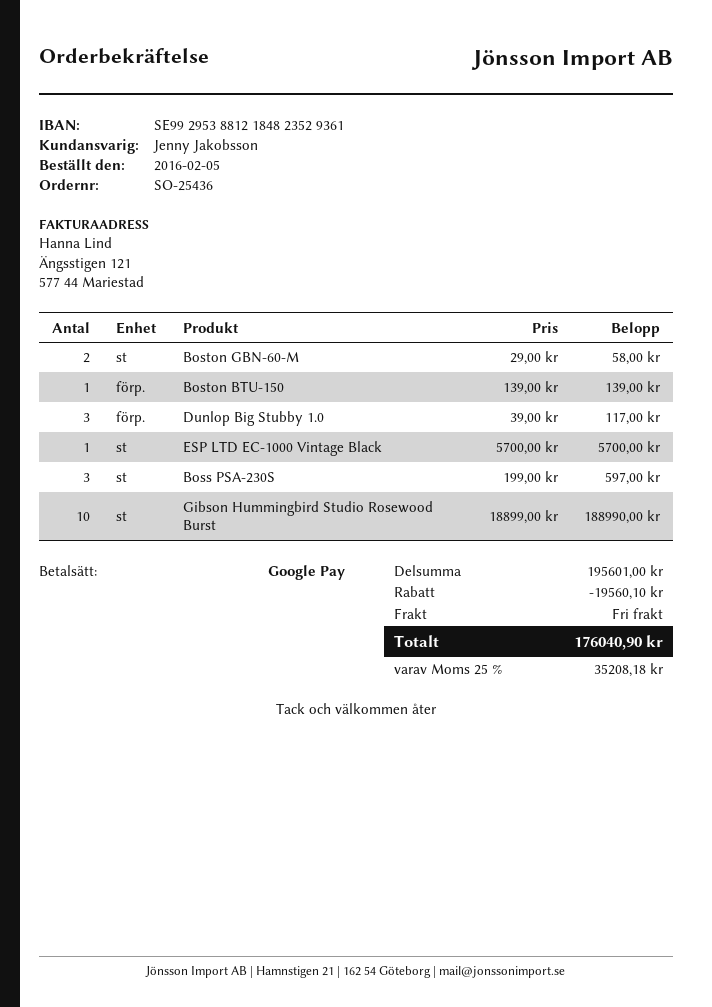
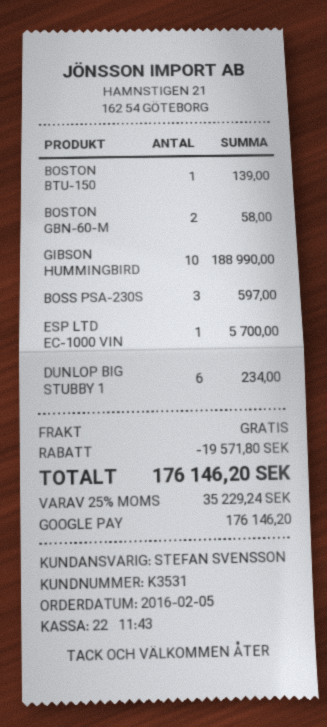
sales rep: Jenny Jakobsson -> STEFAN SVENSSON
Dunlop Big Stubby 1.0: 3 for 117.00 -> 6 for 234.00
discount: 19560.10 -> 19571.80
tax: 25% = 35208.18 -> 25% = 35229.24
total: 176040.90 -> 176146.20

